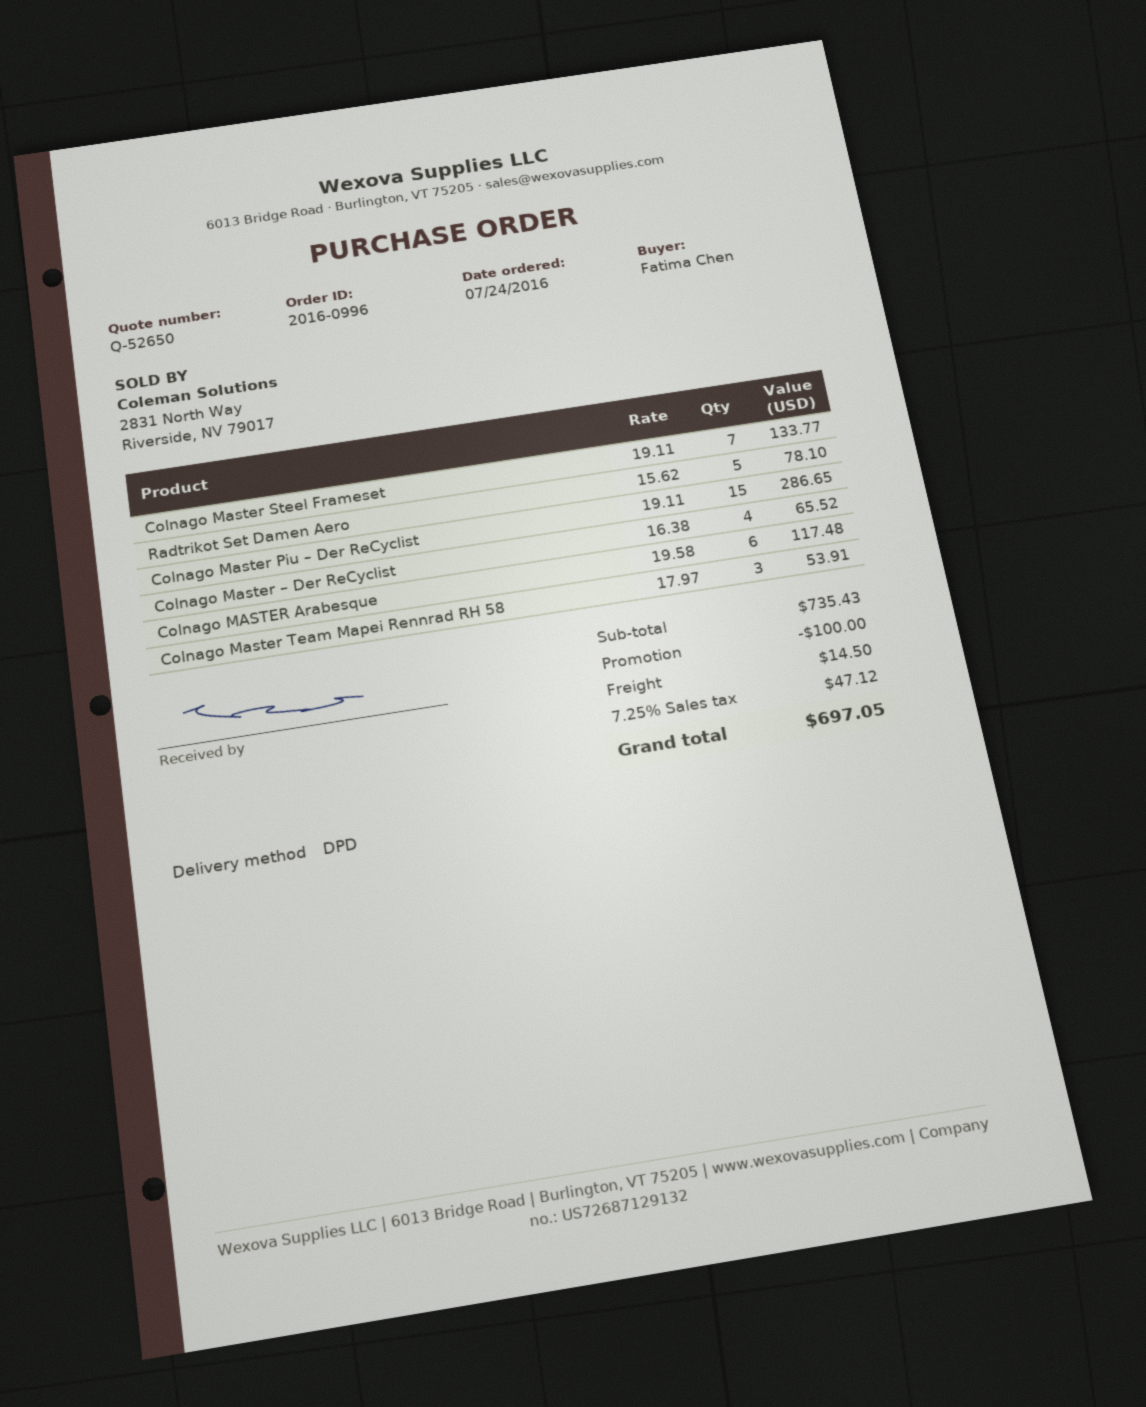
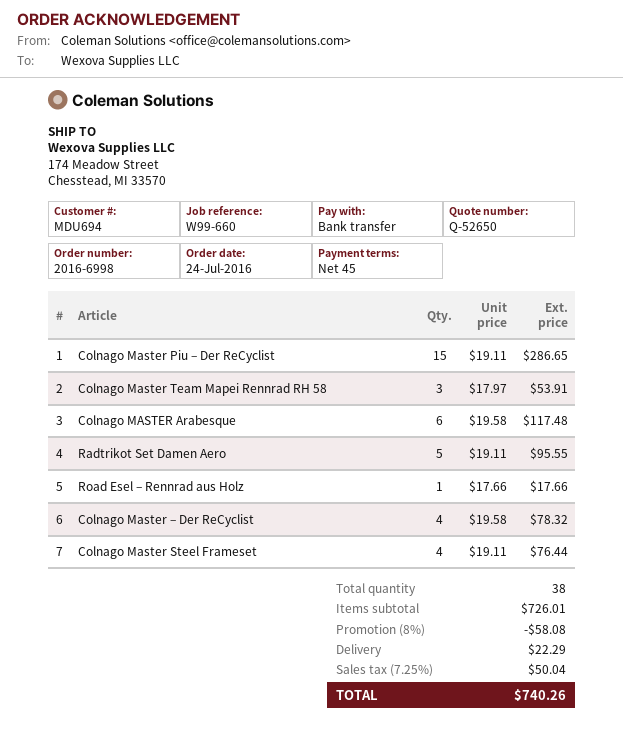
order number: 2016-0996 -> 2016-6998
Colnago Master Steel Frameset: 7 x 19.11 = 133.77 -> 4 x 19.11 = 76.44
Radtrikot Set Damen Aero: 5 x 15.62 = 78.10 -> 5 x 19.11 = 95.55
Colnago Master – Der ReCyclist: 4 x 16.38 = 65.52 -> 4 x 19.58 = 78.32
Road Esel – Rennrad aus Holz: none -> 1 x 17.66 = 17.66
subtotal: 735.43 -> 726.01
discount: 100.00 -> 58.08
shipping: 14.50 -> 22.29
tax: 7.25% = 47.12 -> 7.25% = 50.04
total: 697.05 -> 740.26

